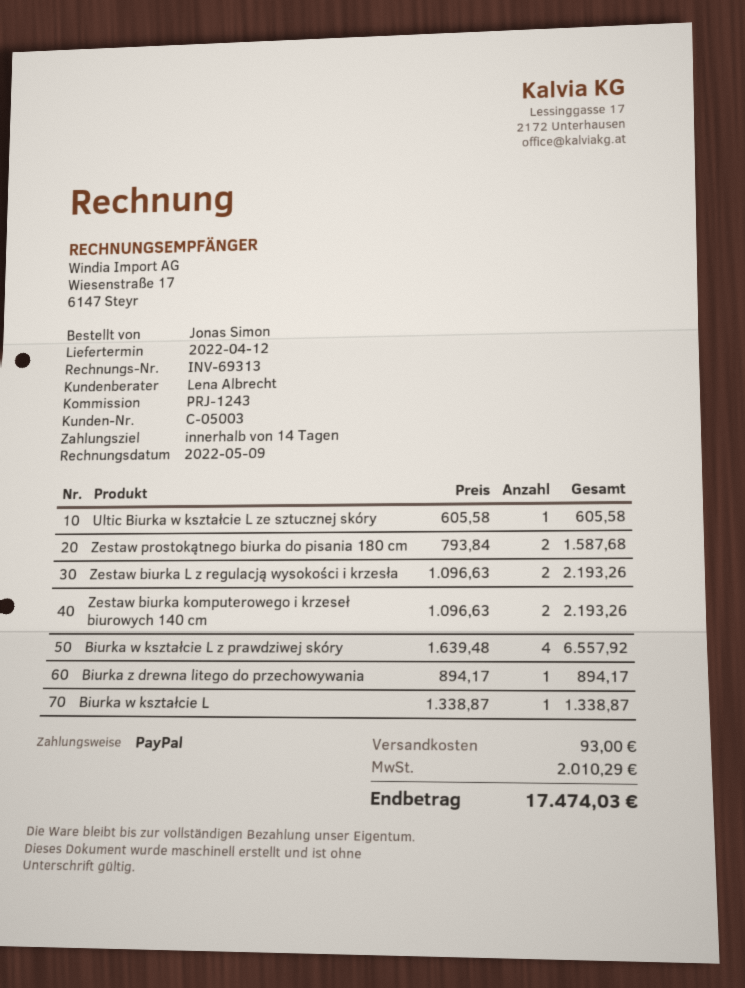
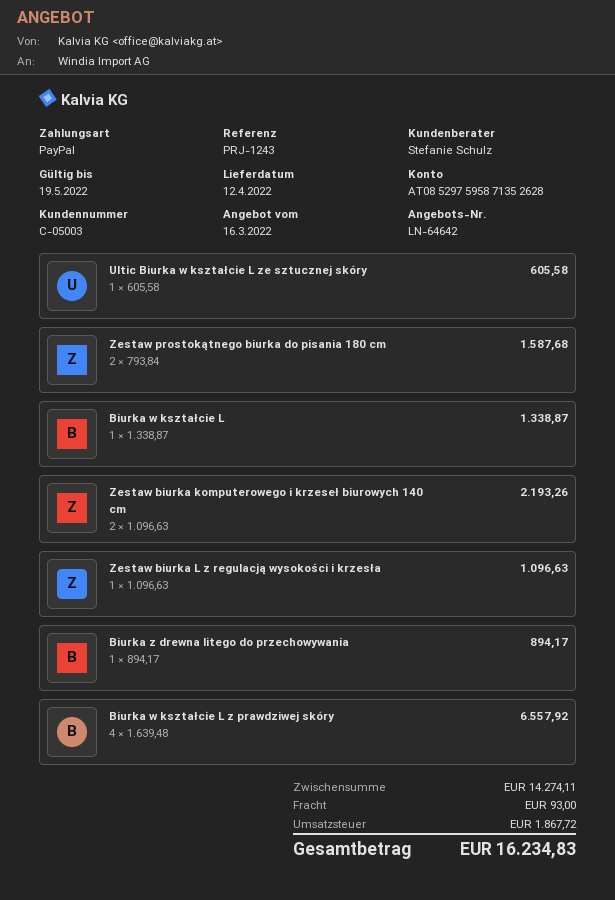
sales rep: Lena Albrecht -> Stefanie Schulz
Zestaw biurka L z regulacją wysokości i krzesła: 2 x 1096.63 = 2193.26 -> 1 x 1096.63 = 1096.63
tax: 2010.29 -> 1867.72
total: 17474.03 -> 16234.83

